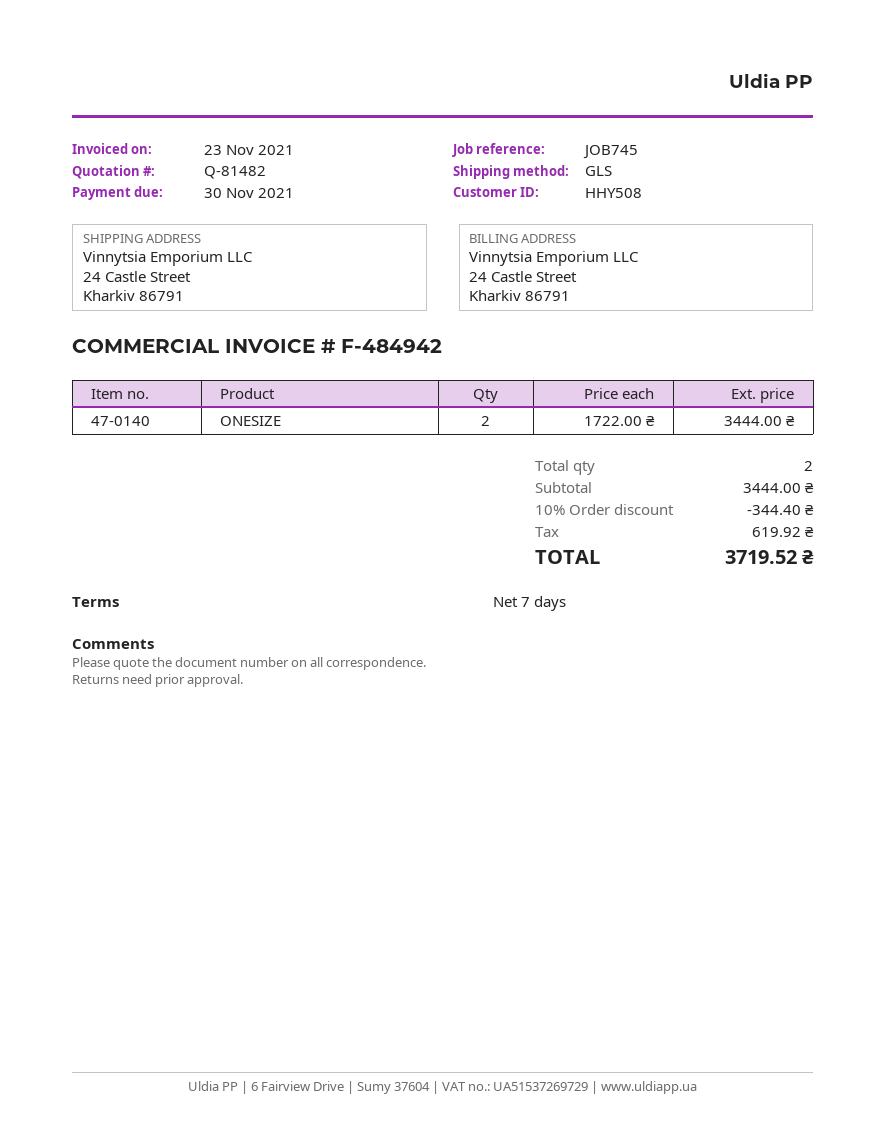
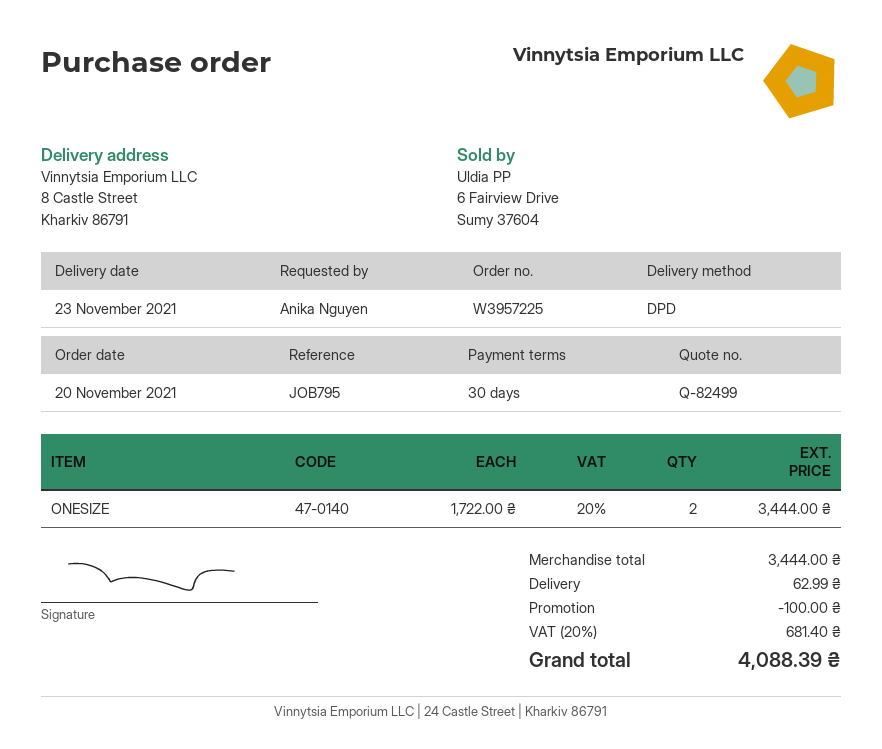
quote number: Q-81482 -> Q-82499
payment terms: 7 days -> 30 days
reference: JOB745 -> JOB795
shipping method: GLS -> DPD
ship to: 24 Castle Street, Kharkiv 86791 -> 8 Castle Street, Kharkiv 86791
discount: 344.40 -> 100.00
shipping: none -> 62.99
tax: 619.92 -> 681.40
total: 3719.52 -> 4088.39

